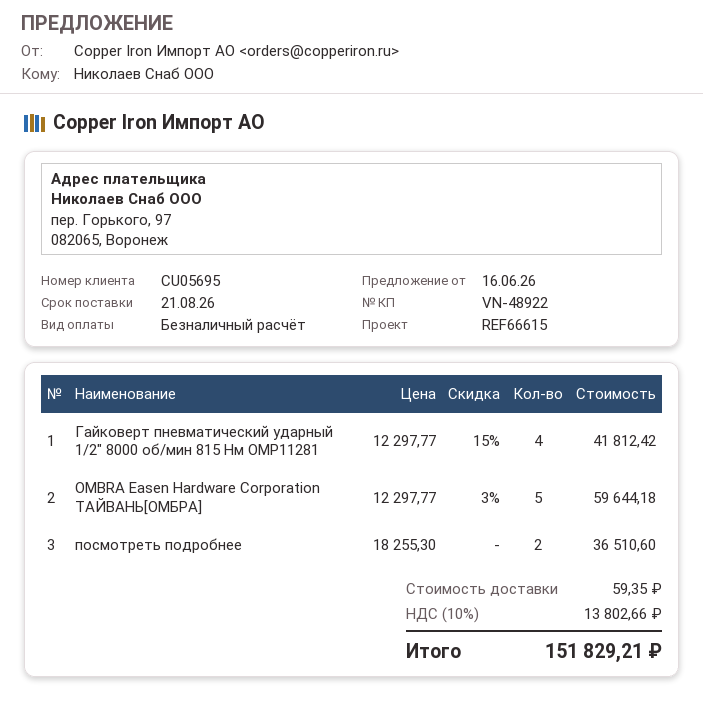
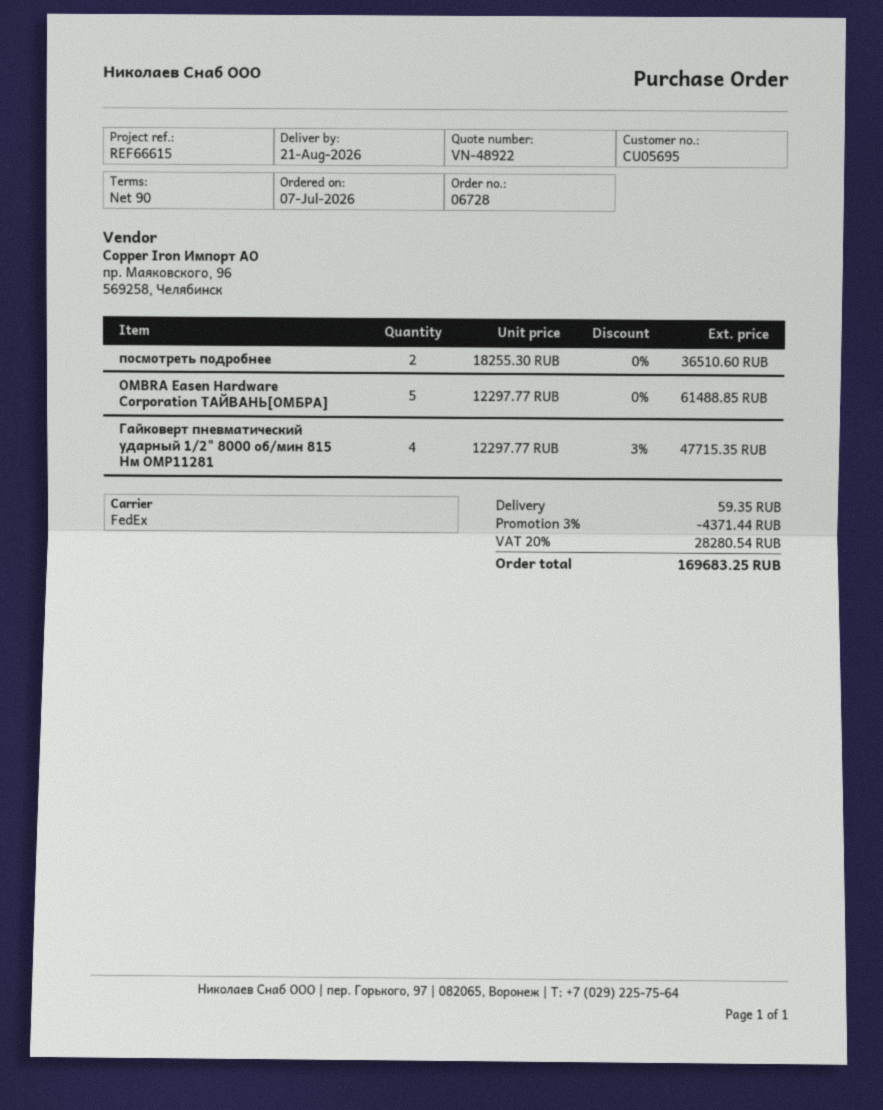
Гайковерт пневматический ударный 1/2" 8000 об/мин 815 Нм OMP11281: 4 x 12297.77 - 15% = 41812.42 -> 4 x 12297.77 - 3% = 47715.35
OMBRA Easen Hardware Corporation ТАЙВАНЬ[ОМБРА]: 5 x 12297.77 - 3% = 59644.18 -> 5 x 12297.77 = 61488.85
discount: none -> 3% = 4371.44
tax: 10% = 13802.66 -> 20% = 28280.54
total: 151829.21 -> 169683.25

